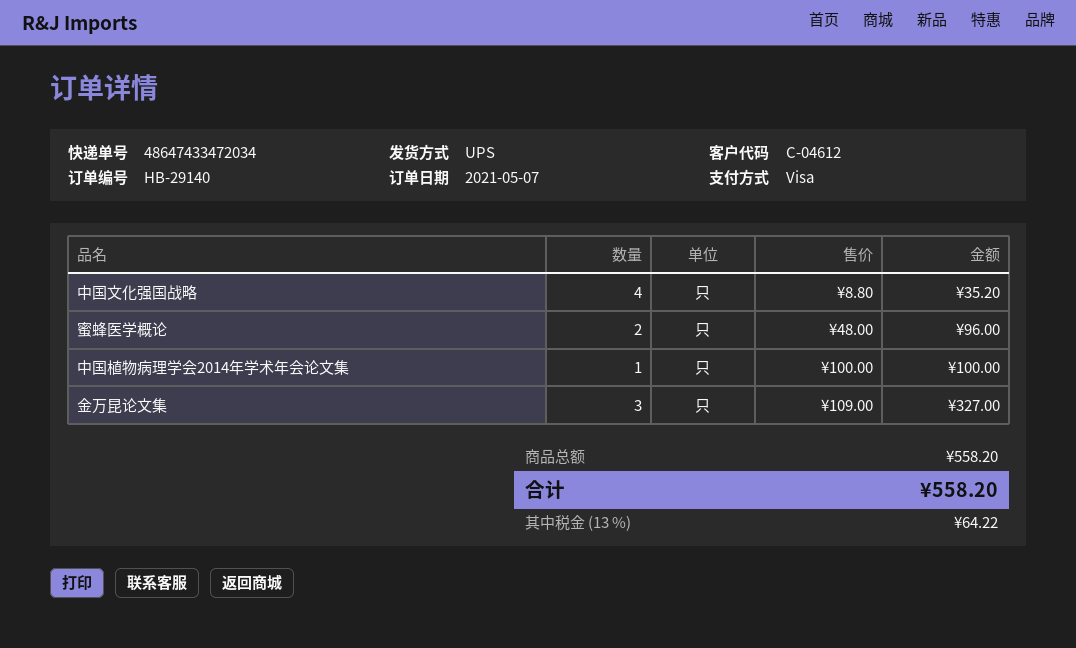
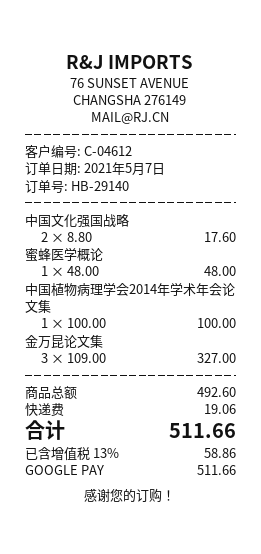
payment method: Visa -> Google Pay
中国文化强国战略: 4 x 8.80 = 35.20 -> 2 x 8.80 = 17.60
蜜蜂医学概论: 2 x 48.00 = 96.00 -> 1 x 48.00 = 48.00
subtotal: 558.20 -> 492.60
shipping: none -> 19.06
tax: 13% = 64.22 -> 13% = 58.86
total: 558.20 -> 511.66

